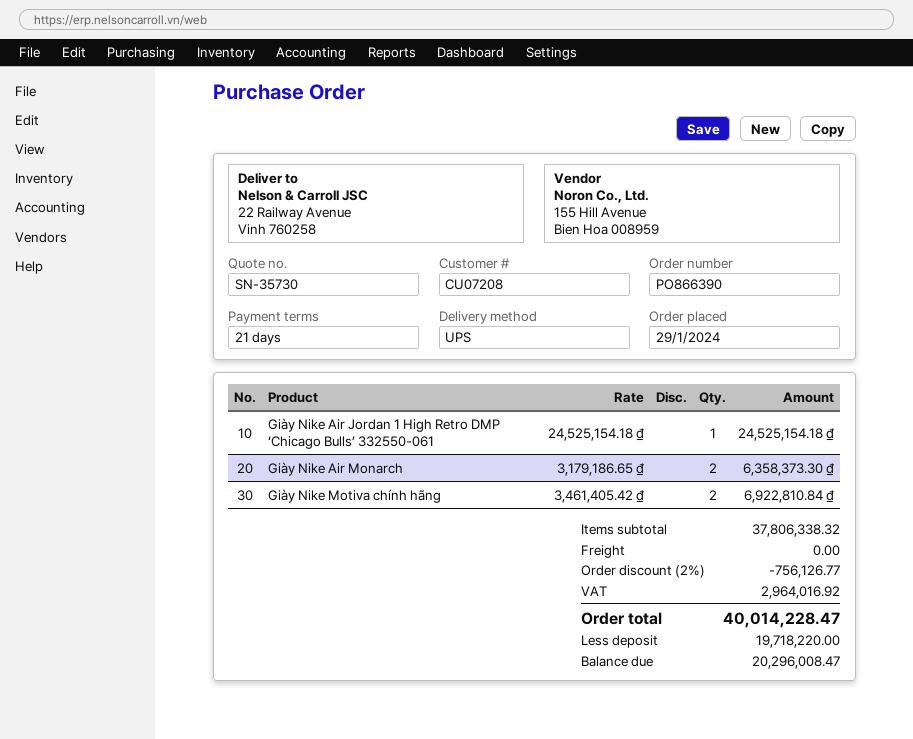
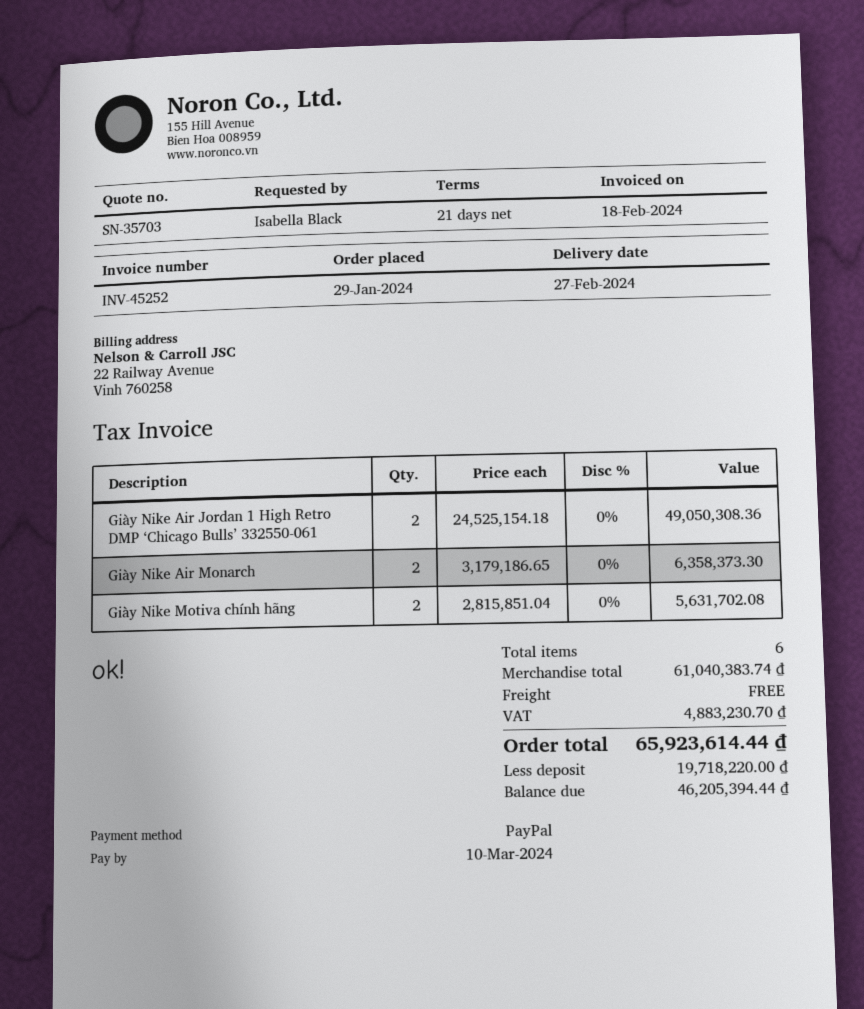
quote number: SN-35730 -> SN-35703
Giày Nike Air Jordan 1 High Retro DMP ‘Chicago Bulls’ 332550-061: 1 x 24525154.18 = 24525154.18 -> 2 x 24525154.18 = 49050308.36
Giày Nike Motiva chính hãng: 2 x 3461405.42 = 6922810.84 -> 2 x 2815851.04 = 5631702.08
subtotal: 37806338.32 -> 61040383.74
discount: 2% = 756126.77 -> none
tax: 2964016.92 -> 4883230.70
total: 40014228.47 -> 65923614.44
balance: 20296008.47 -> 46205394.44

